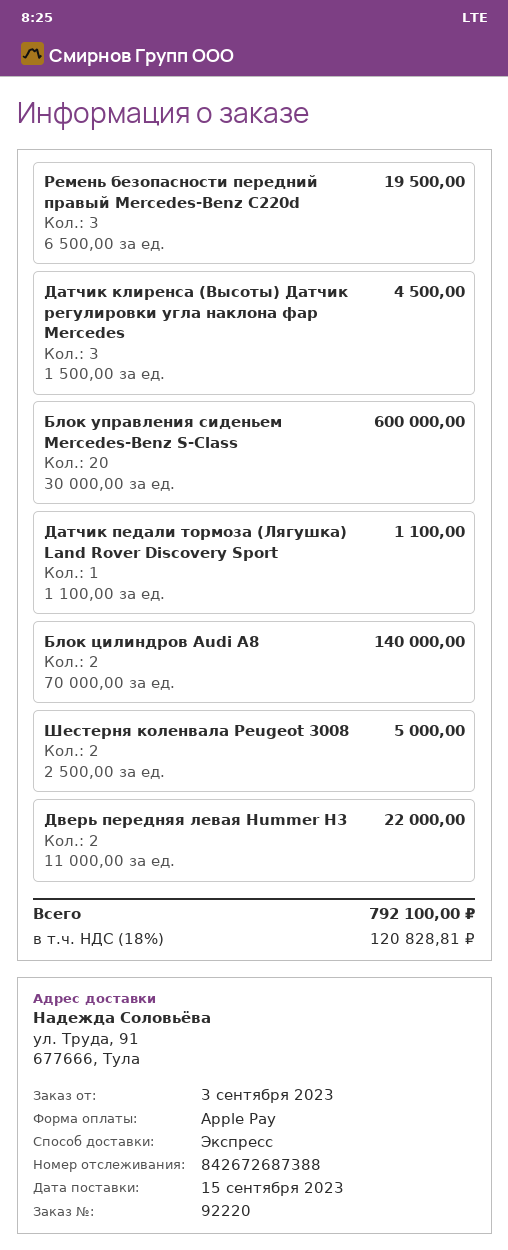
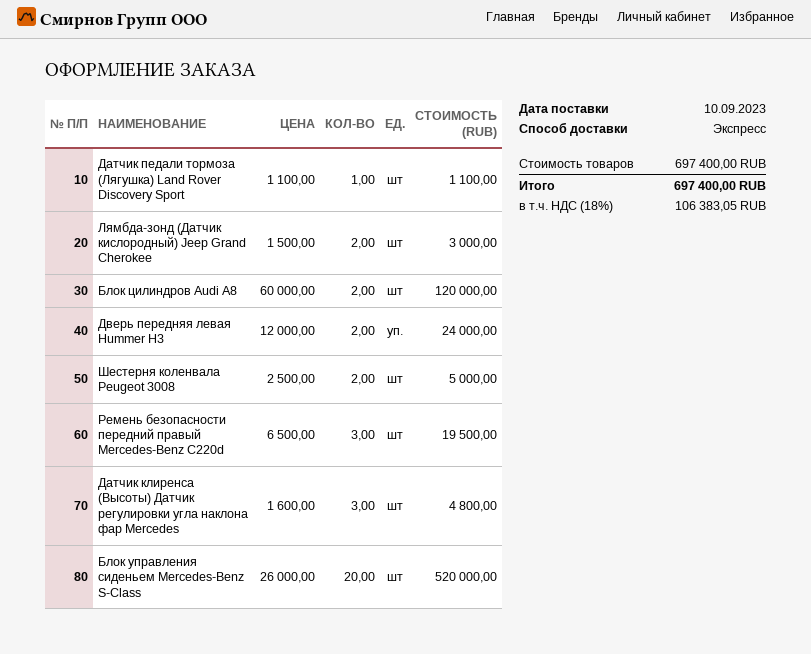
delivery date: 2023-09-15 -> 2023-09-10
Датчик клиренса (Высоты) Датчик регулировки угла наклона фар Mercedes: 3 x 1500.00 = 4500.00 -> 3 x 1600.00 = 4800.00
Блок управления сиденьем Mercedes-Benz S-Class: 20 x 30000.00 = 600000.00 -> 20 x 26000.00 = 520000.00
Блок цилиндров Audi A8: 2 x 70000.00 = 140000.00 -> 2 x 60000.00 = 120000.00
Дверь передняя левая Hummer H3: 2 x 11000.00 = 22000.00 -> 2 x 12000.00 = 24000.00
Лямбда-зонд (Датчик кислородный) Jeep Grand Cherokee: none -> 2 x 1500.00 = 3000.00
tax: 18% = 120828.81 -> 18% = 106383.05
total: 792100.00 -> 697400.00

